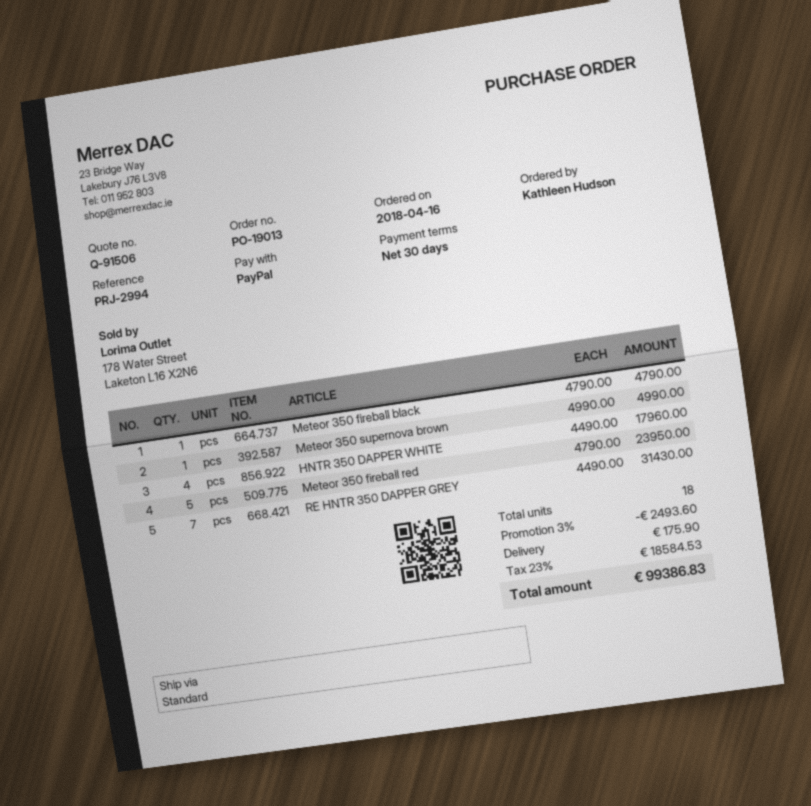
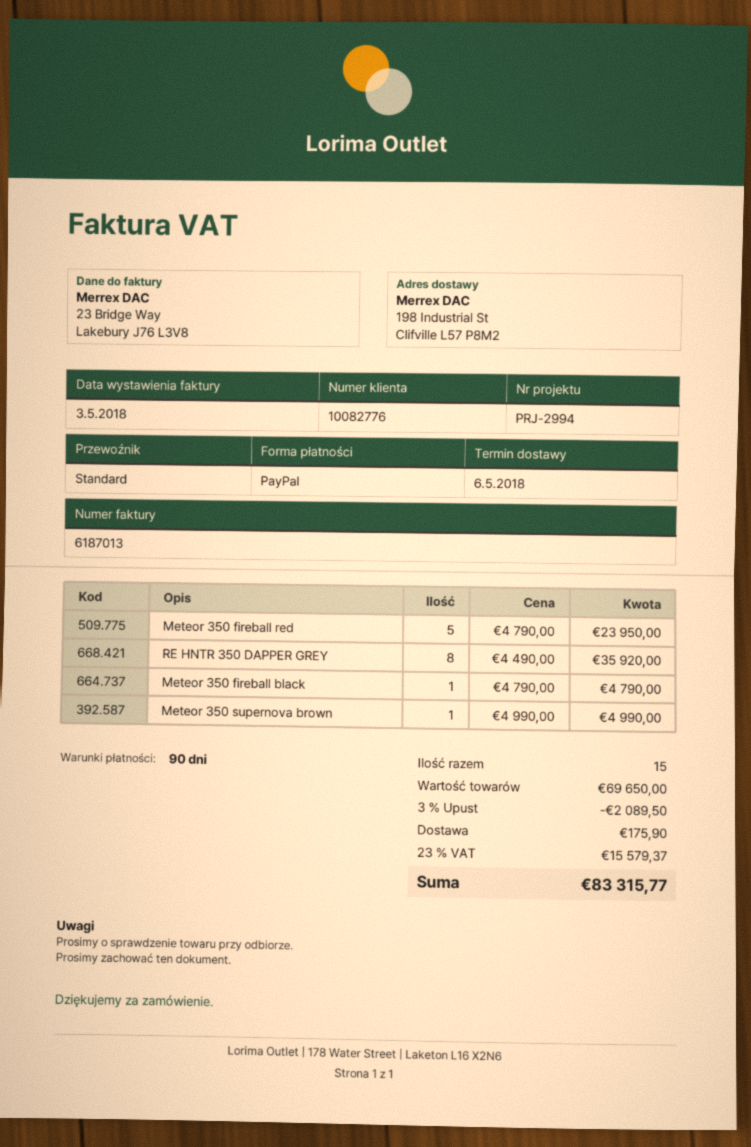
payment terms: 30 days -> 90 days
HNTR 350 DAPPER WHITE: 4 x 4490.00 = 17960.00 -> none
RE HNTR 350 DAPPER GREY: 7 x 4490.00 = 31430.00 -> 8 x 4490.00 = 35920.00
total quantity: 18 -> 15
discount: 3% = 2493.60 -> 3% = 2089.50
tax: 23% = 18584.53 -> 23% = 15579.37
total: 99386.83 -> 83315.77

